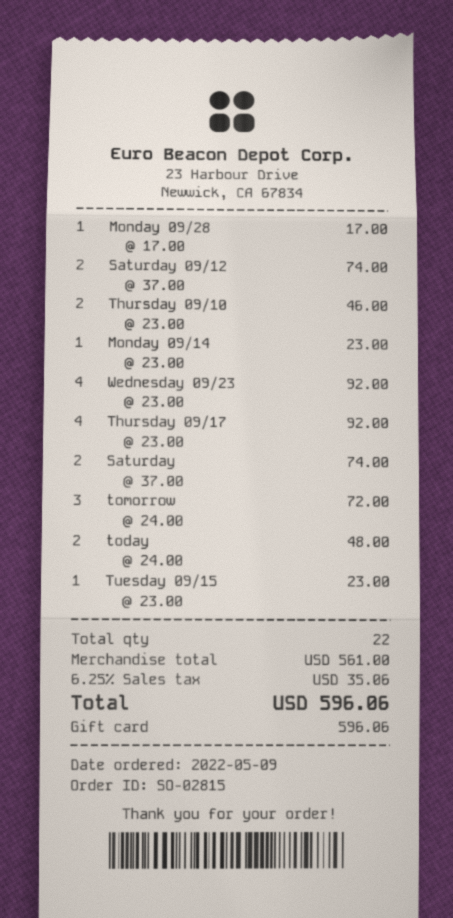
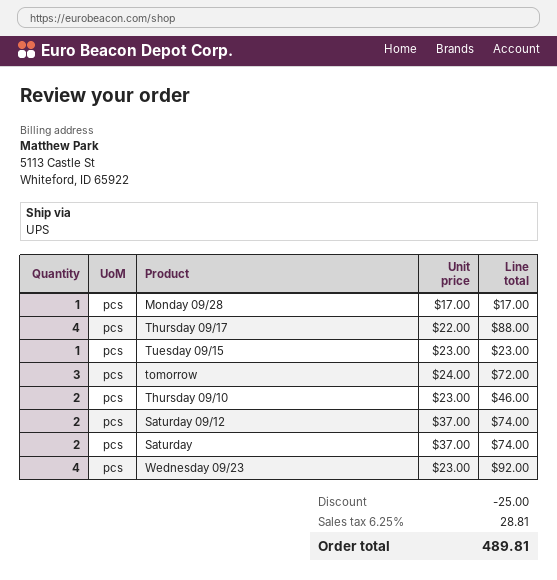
Monday 09/14: 1 x 23.00 = 23.00 -> none
Thursday 09/17: 4 x 23.00 = 92.00 -> 4 x 22.00 = 88.00
today: 2 x 24.00 = 48.00 -> none
discount: none -> 25.00
tax: 6.25% = 35.06 -> 6.25% = 28.81
total: 596.06 -> 489.81

